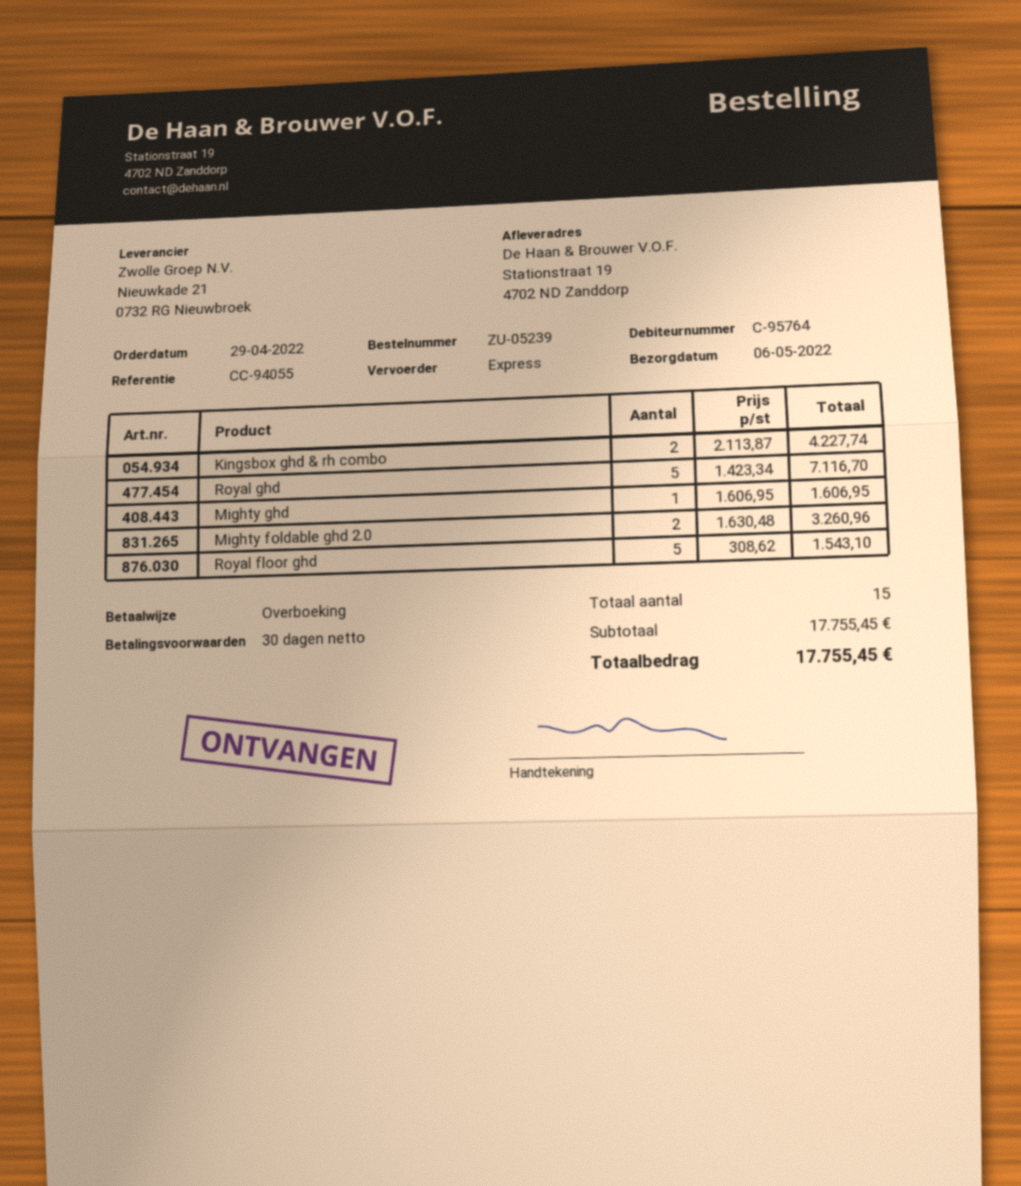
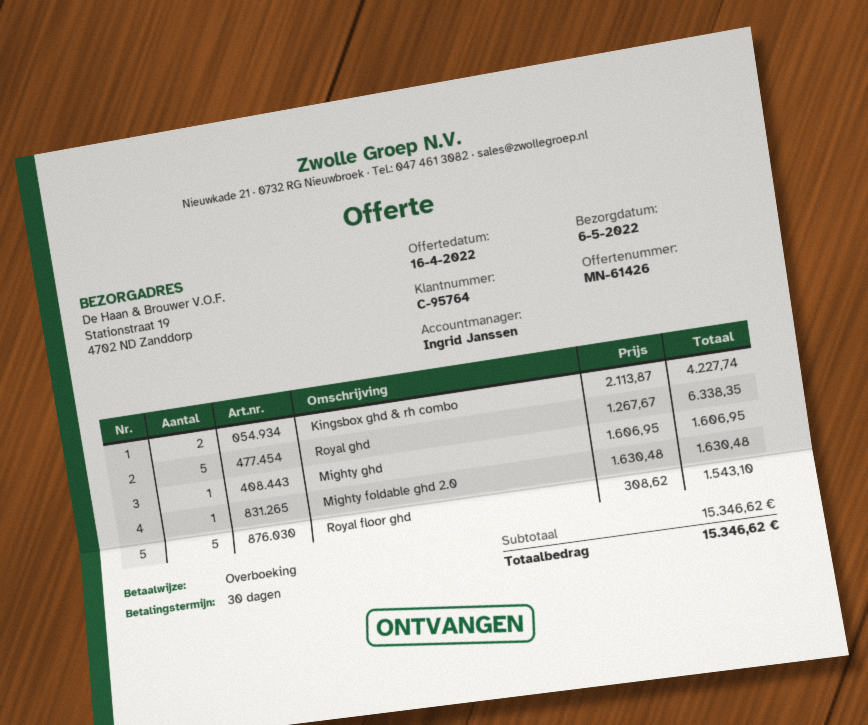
Royal ghd: 5 x 1423.34 = 7116.70 -> 5 x 1267.67 = 6338.35
Mighty foldable ghd 2.0: 2 x 1630.48 = 3260.96 -> 1 x 1630.48 = 1630.48
subtotal: 17755.45 -> 15346.62
total: 17755.45 -> 15346.62

